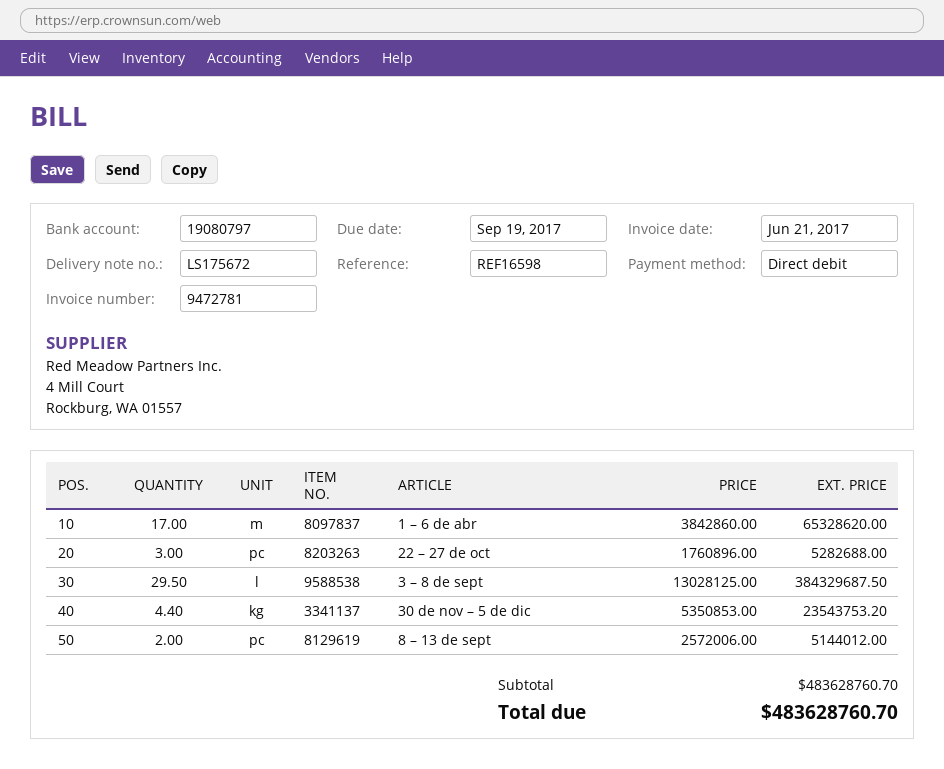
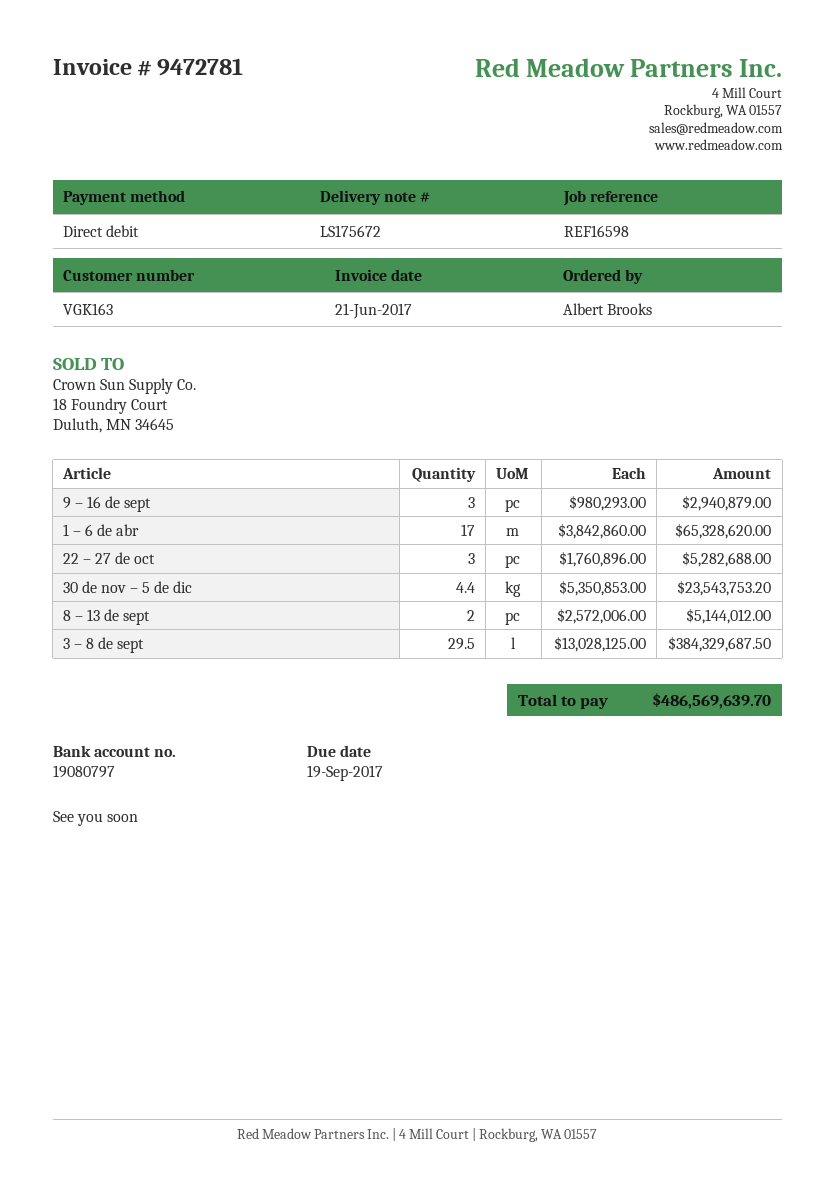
9 – 16 de sept: none -> 3 x 980293.00 = 2940879.00
total: 483628760.70 -> 486569639.70

